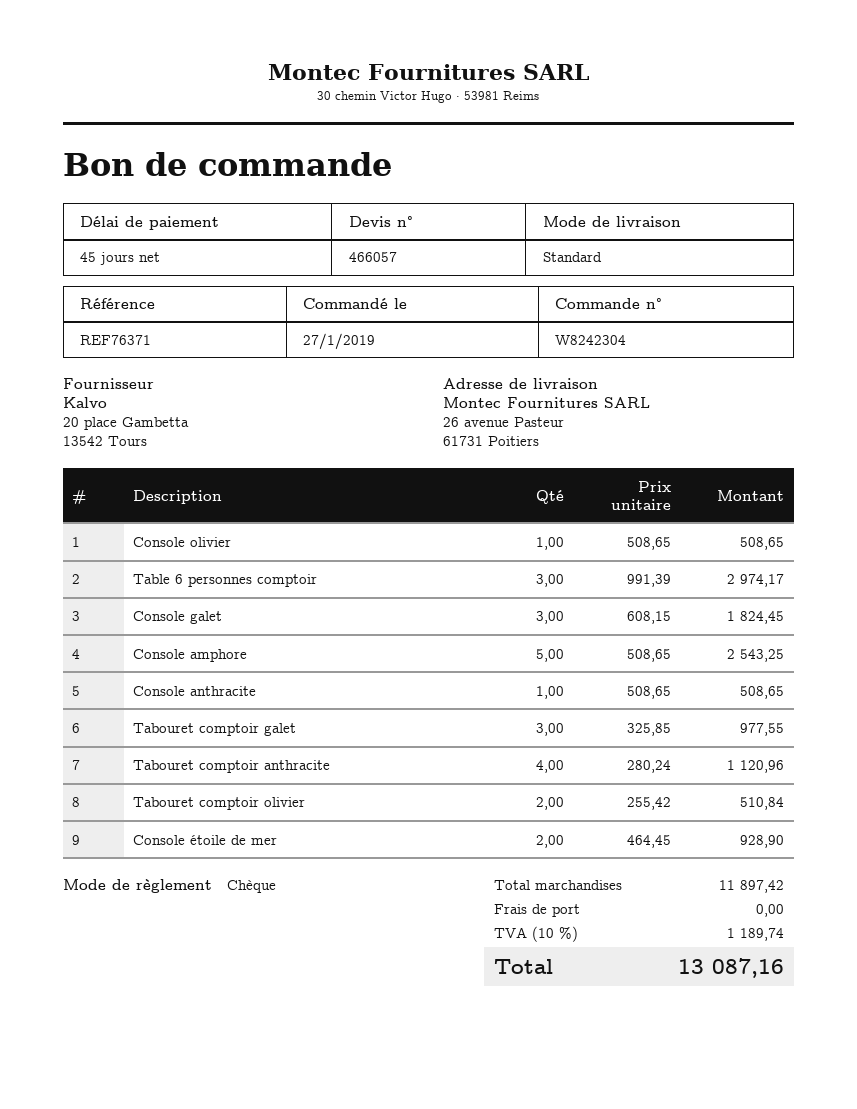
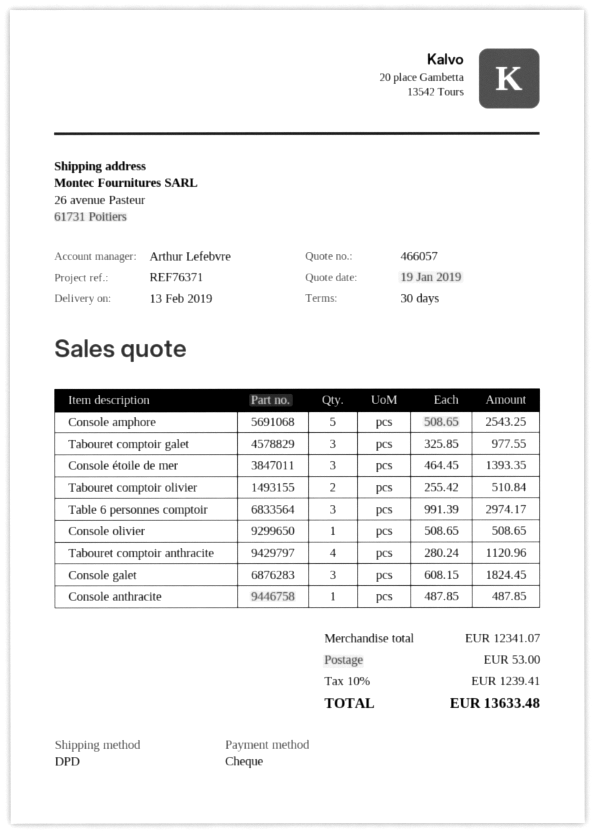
payment terms: 45 days -> 30 days
shipping method: standard -> DPD
Console anthracite: 1 x 508.65 = 508.65 -> 1 x 487.85 = 487.85
Console étoile de mer: 2 x 464.45 = 928.90 -> 3 x 464.45 = 1393.35
subtotal: 11897.42 -> 12341.07
shipping: 0.00 -> 53.00
tax: 10% = 1189.74 -> 10% = 1239.41
total: 13087.16 -> 13633.48

